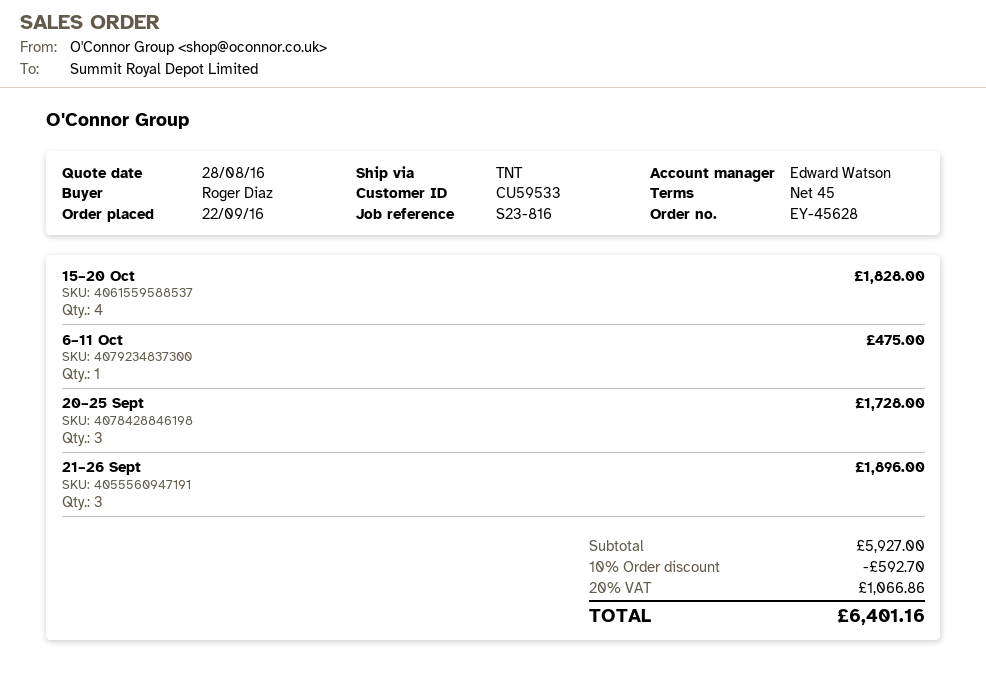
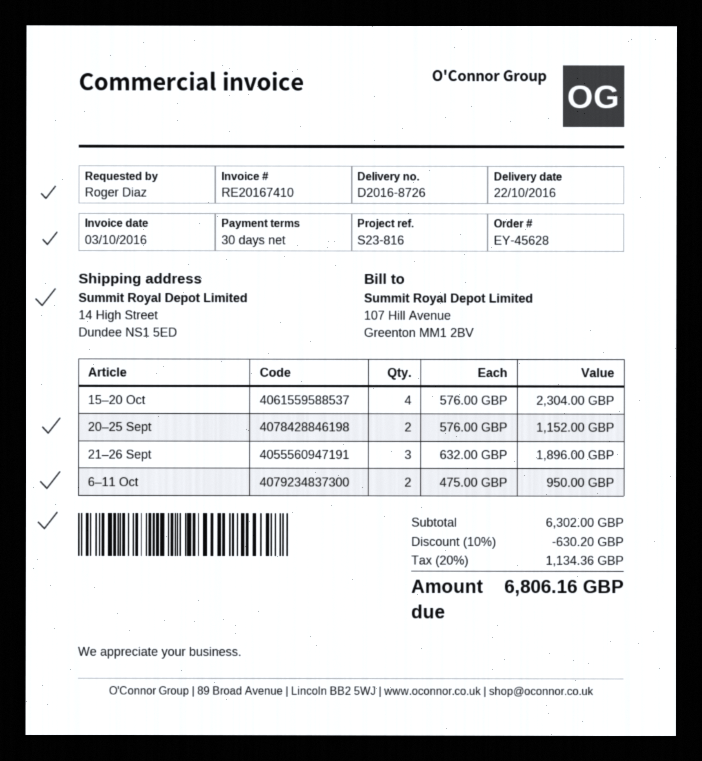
payment terms: 45 days -> 30 days
15–20 Oct: 4 for 1828.00 -> 4 for 2304.00
6–11 Oct: 1 for 475.00 -> 2 for 950.00
20–25 Sept: 3 for 1728.00 -> 2 for 1152.00
subtotal: 5927.00 -> 6302.00
discount: 10% = 592.70 -> 10% = 630.20
tax: 20% = 1066.86 -> 20% = 1134.36
total: 6401.16 -> 6806.16

